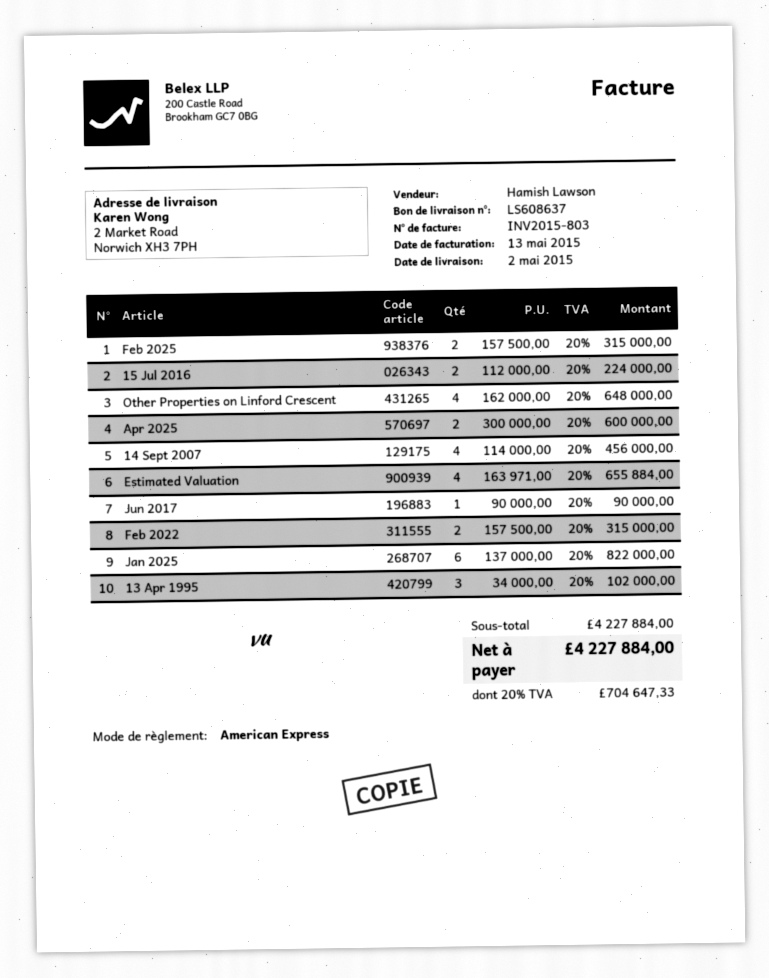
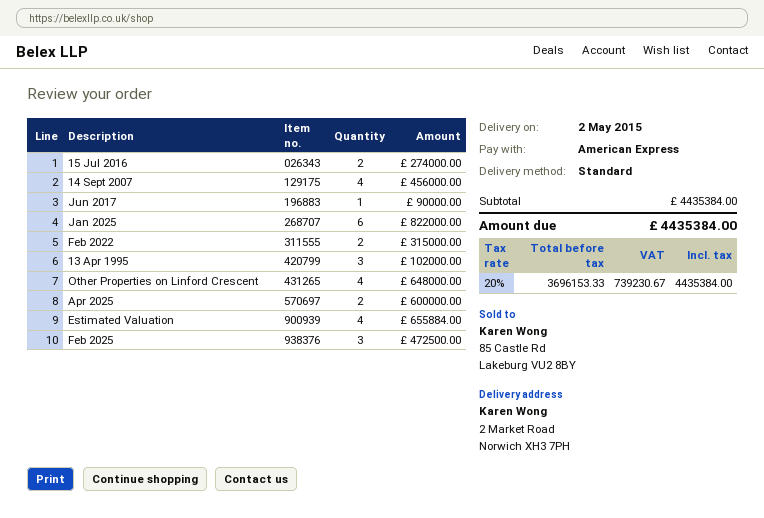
Feb 2025: 2 for 315000.00 -> 3 for 472500.00
15 Jul 2016: 2 for 224000.00 -> 2 for 274000.00
subtotal: 4227884.00 -> 4435384.00
tax: 20% = 704647.33 -> 20% = 739230.67
total: 4227884.00 -> 4435384.00

